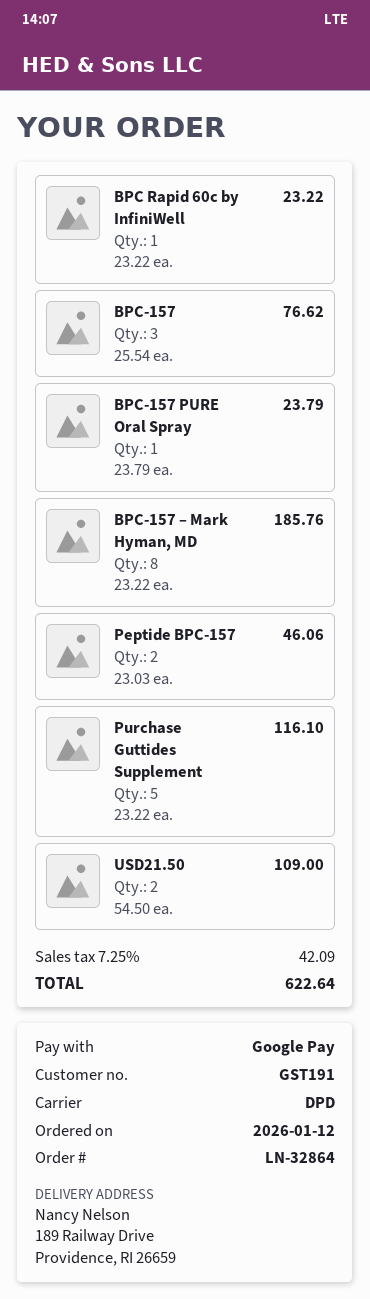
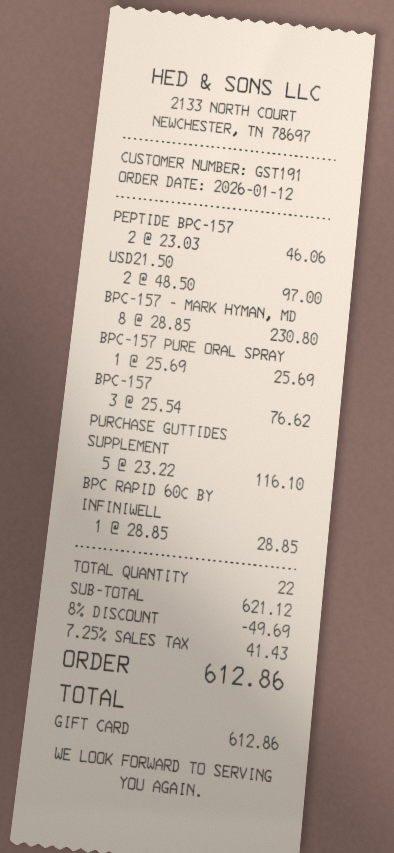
payment method: Google Pay -> gift card
BPC Rapid 60c by InfiniWell: 1 x 23.22 = 23.22 -> 1 x 28.85 = 28.85
BPC-157 PURE Oral Spray: 1 x 23.79 = 23.79 -> 1 x 25.69 = 25.69
BPC-157 – Mark Hyman, MD: 8 x 23.22 = 185.76 -> 8 x 28.85 = 230.80
USD21.50: 2 x 54.50 = 109.00 -> 2 x 48.50 = 97.00
discount: none -> 8% = 49.69
tax: 7.25% = 42.09 -> 7.25% = 41.43
total: 622.64 -> 612.86

